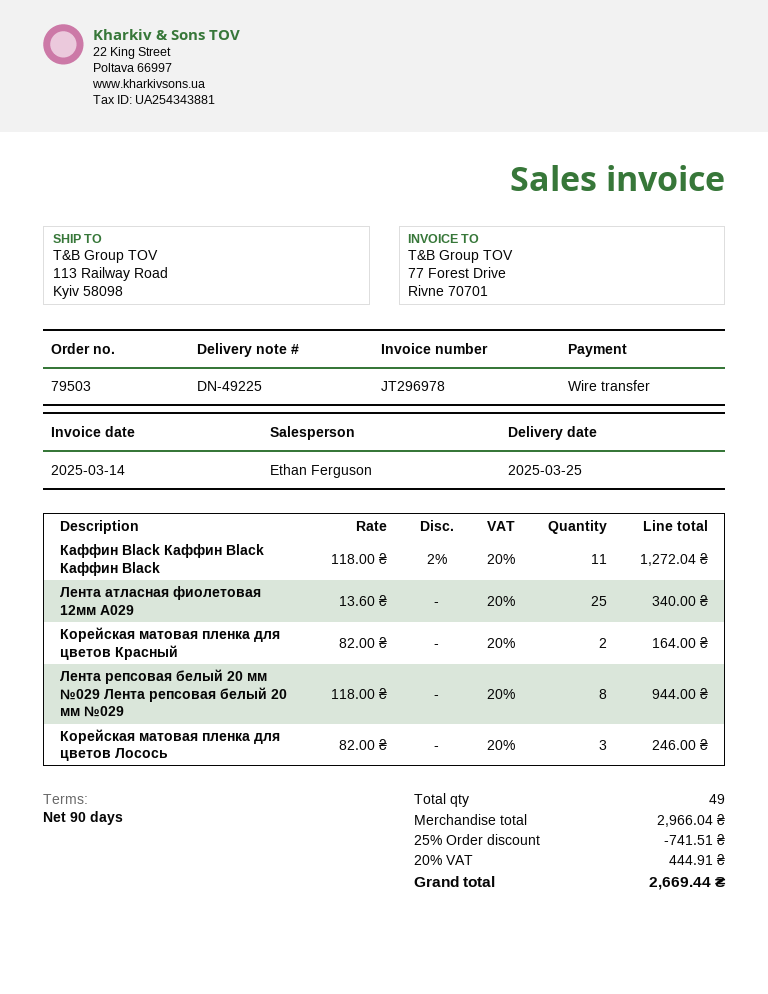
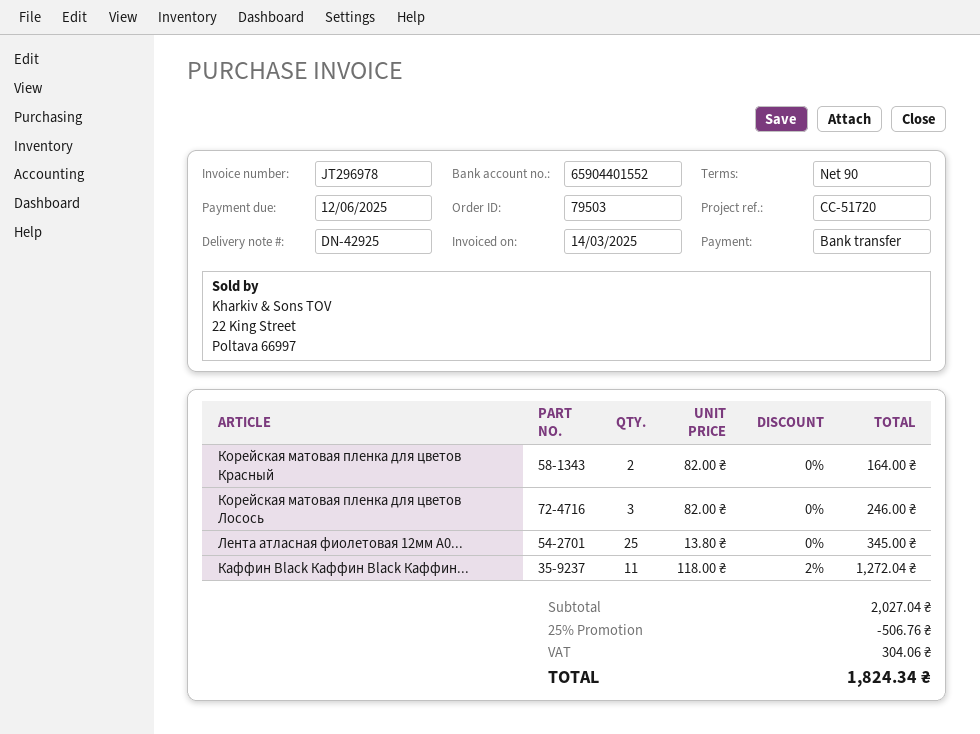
delivery note number: DN-49225 -> DN-42925
Лента атласная фиолетовая 12мм А029: 25 x 13.60 = 340.00 -> 25 x 13.80 = 345.00
Лента репсовая белый 20 мм №029 Лента репсовая белый 20 мм №029: 8 x 118.00 = 944.00 -> none
subtotal: 2966.04 -> 2027.04
discount: 25% = 741.51 -> 25% = 506.76
tax: 444.91 -> 304.06
total: 2669.44 -> 1824.34

